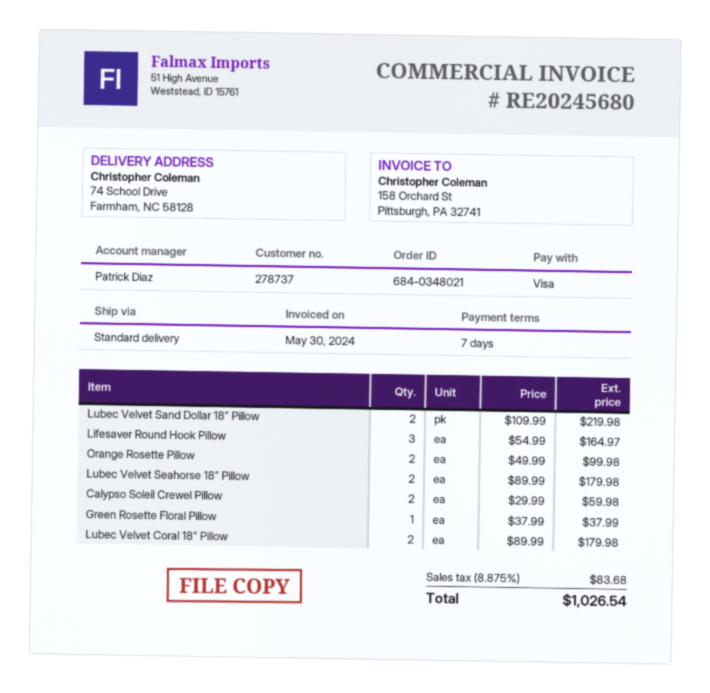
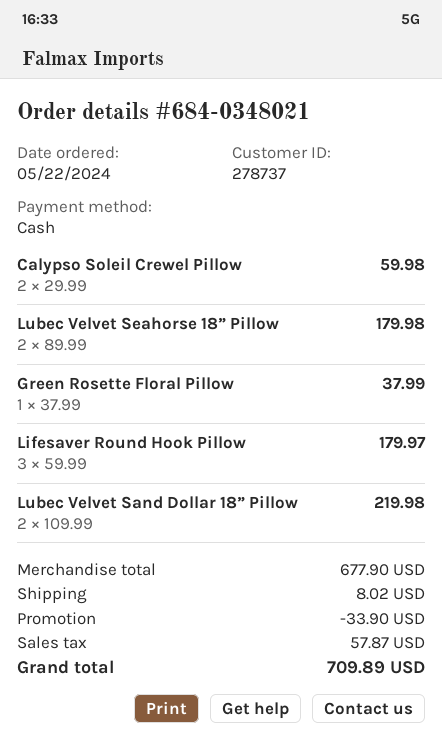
payment method: Visa -> cash
Lifesaver Round Hook Pillow: 3 x 54.99 = 164.97 -> 3 x 59.99 = 179.97
Orange Rosette Pillow: 2 x 49.99 = 99.98 -> none
Lubec Velvet Coral 18” Pillow: 2 x 89.99 = 179.98 -> none
discount: none -> 33.90
shipping: none -> 8.02
tax: 83.68 -> 57.87
total: 1026.54 -> 709.89

